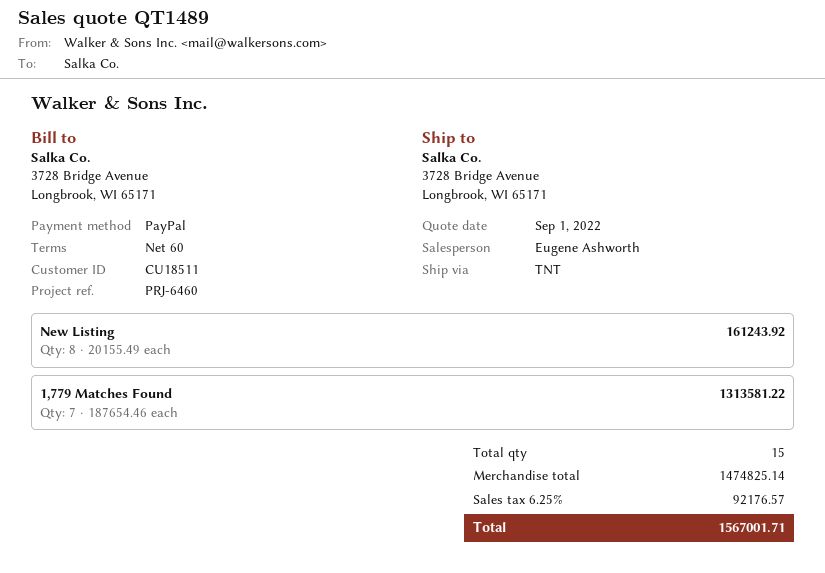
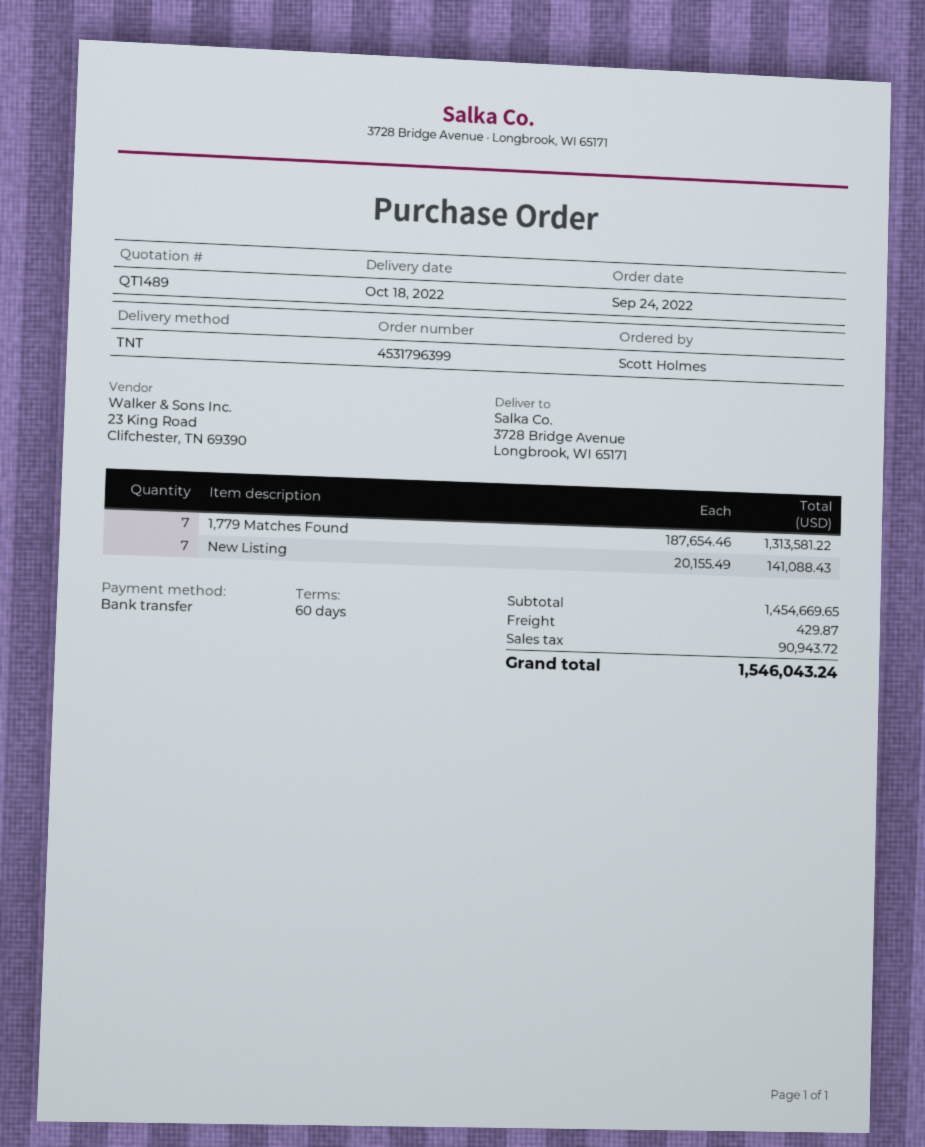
payment method: PayPal -> bank transfer
New Listing: 8 x 20155.49 = 161243.92 -> 7 x 20155.49 = 141088.43
subtotal: 1474825.14 -> 1454669.65
shipping: none -> 429.87
tax: 92176.57 -> 90943.72
total: 1567001.71 -> 1546043.24

